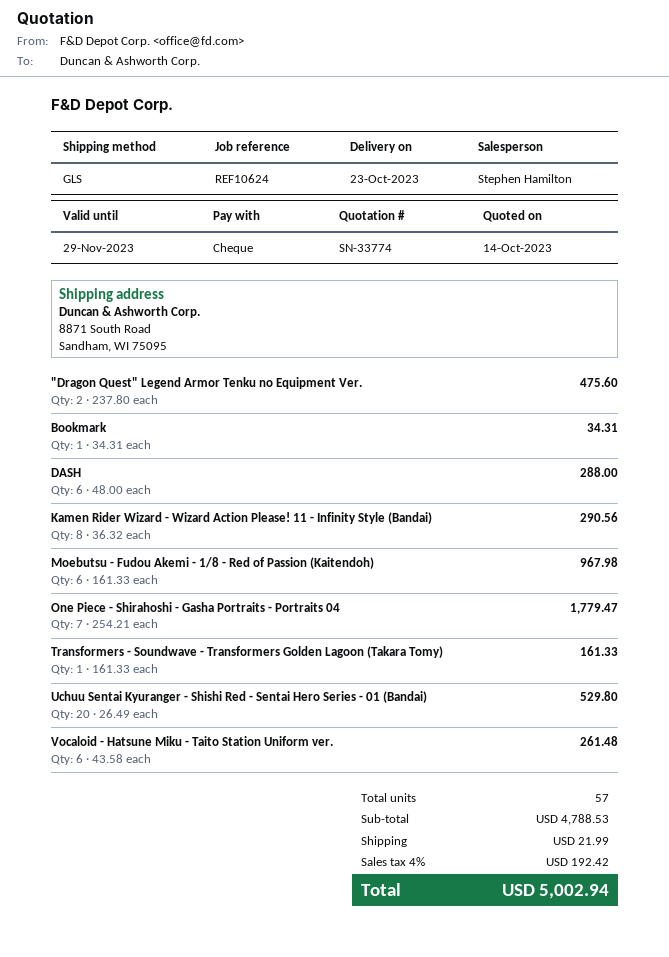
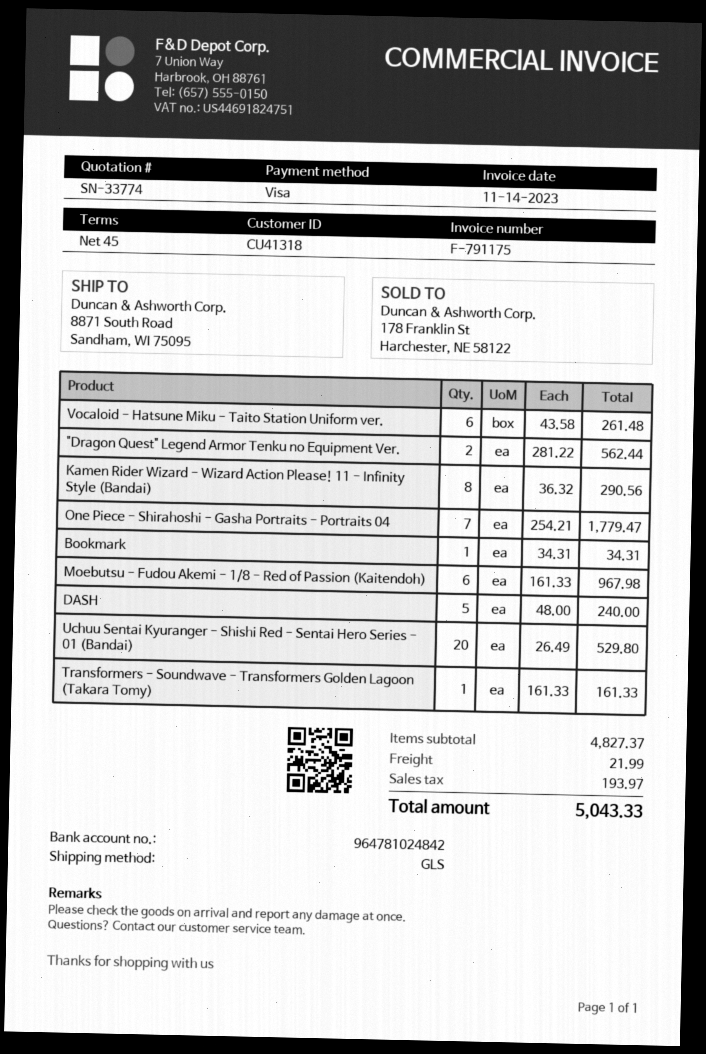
payment method: cheque -> Visa
"Dragon Quest" Legend Armor Tenku no Equipment Ver.: 2 x 237.80 = 475.60 -> 2 x 281.22 = 562.44
DASH: 6 x 48.00 = 288.00 -> 5 x 48.00 = 240.00
subtotal: 4788.53 -> 4827.37
tax: 192.42 -> 193.97
total: 5002.94 -> 5043.33

